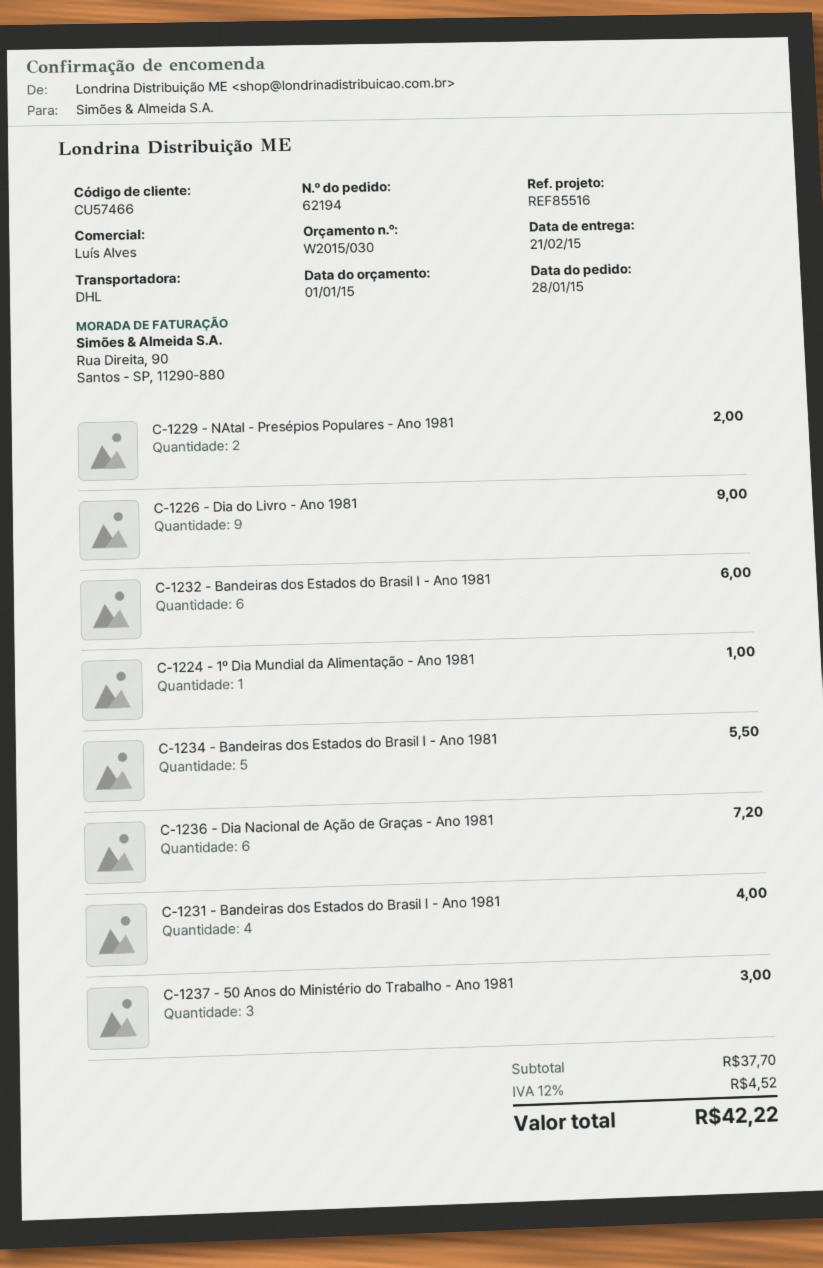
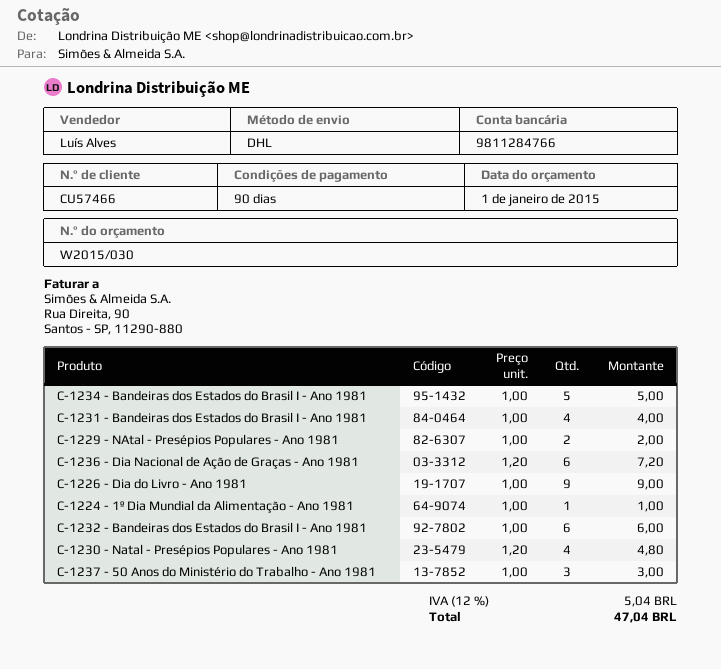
C-1234 - Bandeiras dos Estados do Brasil I - Ano 1981: 5 for 5.50 -> 5 for 5.00
C-1230 - Natal - Presépios Populares - Ano 1981: none -> 4 for 4.80
tax: 12% = 4.52 -> 12% = 5.04
total: 42.22 -> 47.04

